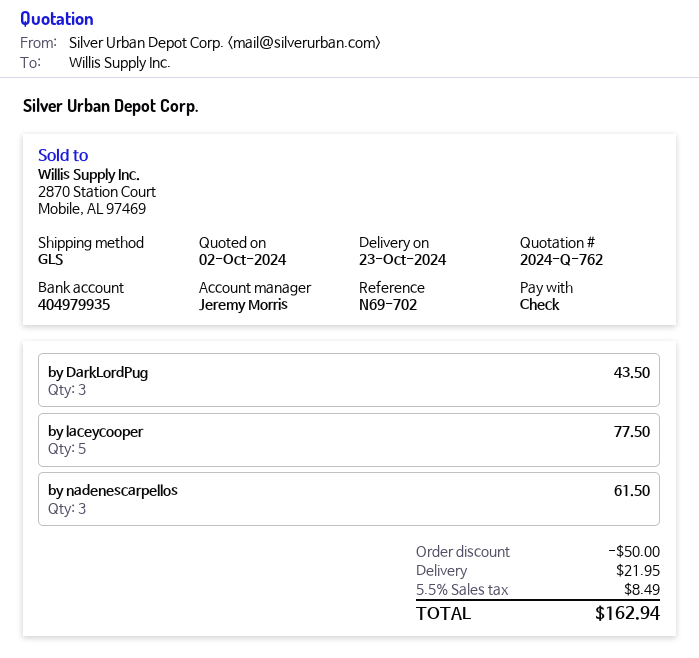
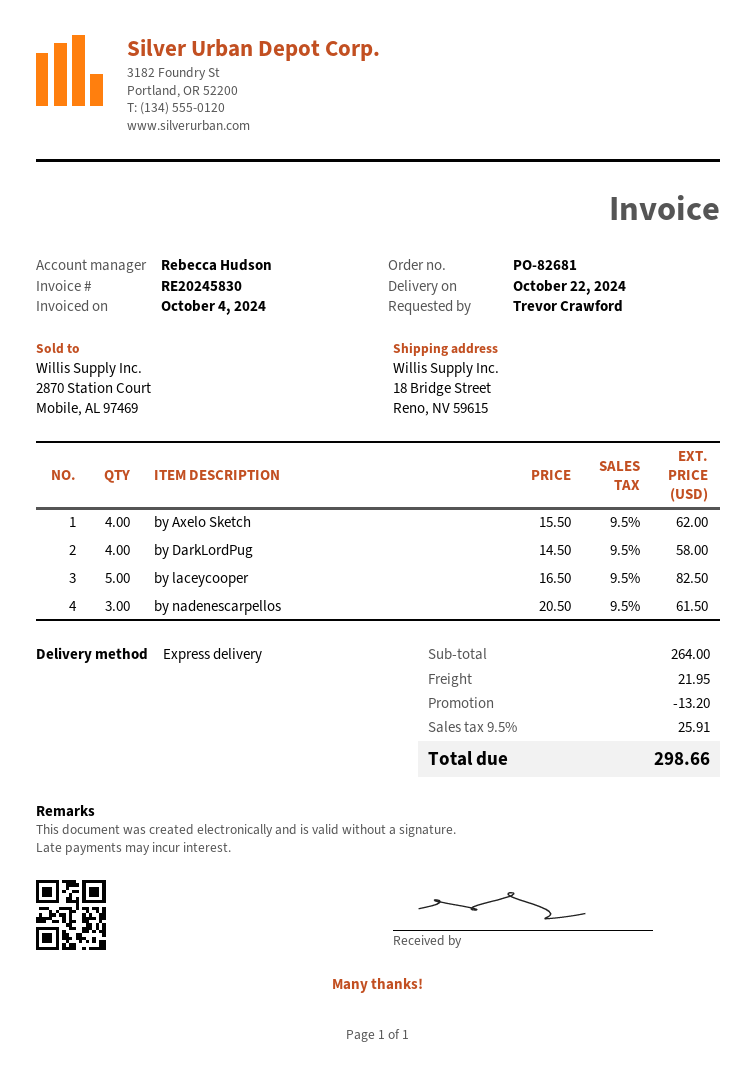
delivery date: 2024-10-23 -> 2024-10-22
sales rep: Jeremy Morris -> Rebecca Hudson
shipping method: GLS -> express
by DarkLordPug: 3 for 43.50 -> 4 for 58.00
by laceycooper: 5 for 77.50 -> 5 for 82.50
by Axelo Sketch: none -> 4 for 62.00
discount: 50.00 -> 13.20
tax: 5.5% = 8.49 -> 9.5% = 25.91
total: 162.94 -> 298.66

